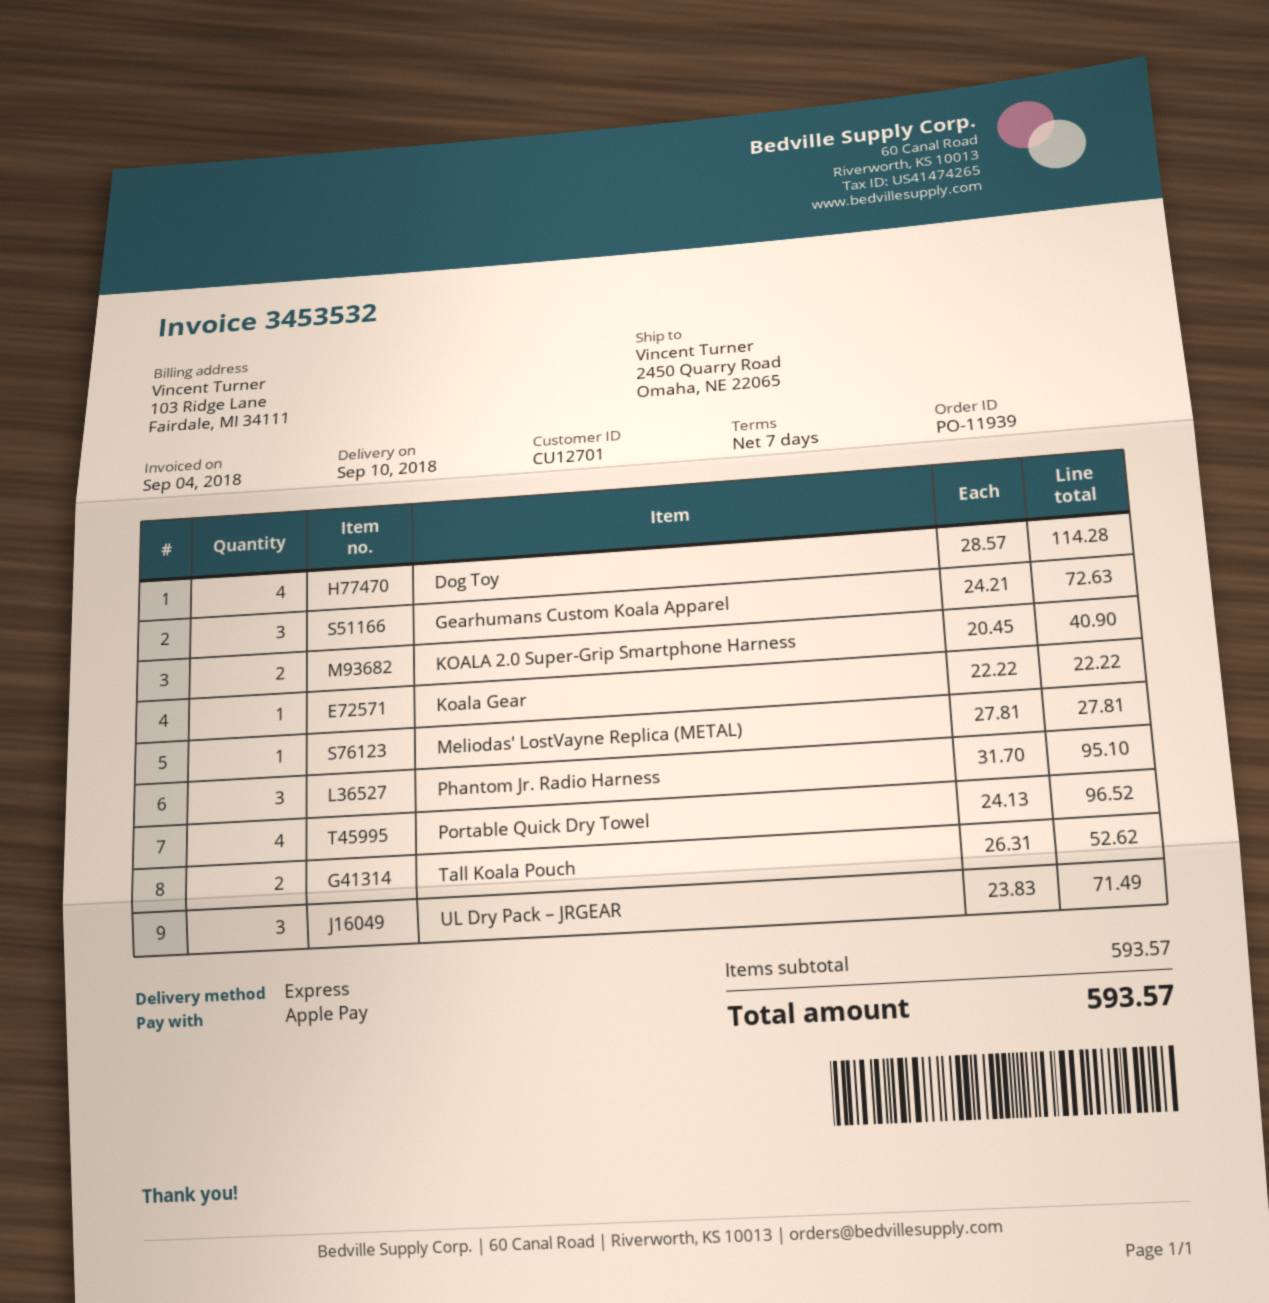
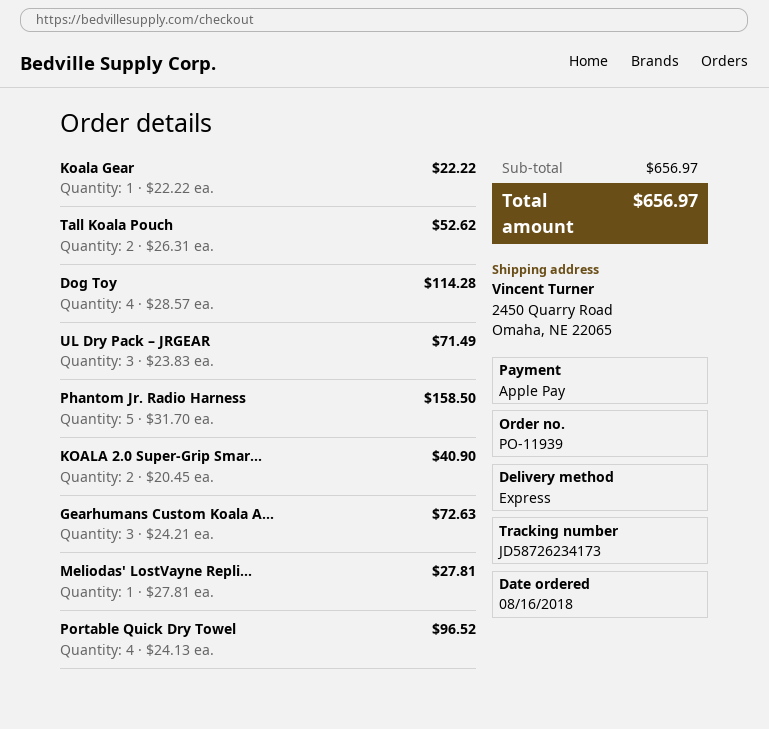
Phantom Jr. Radio Harness: 3 x 31.70 = 95.10 -> 5 x 31.70 = 158.50
subtotal: 593.57 -> 656.97
total: 593.57 -> 656.97

